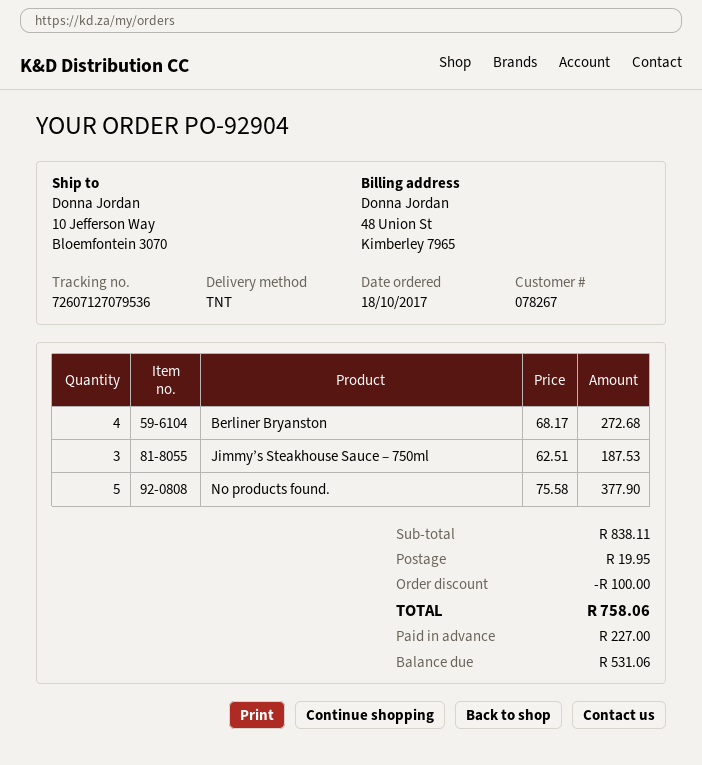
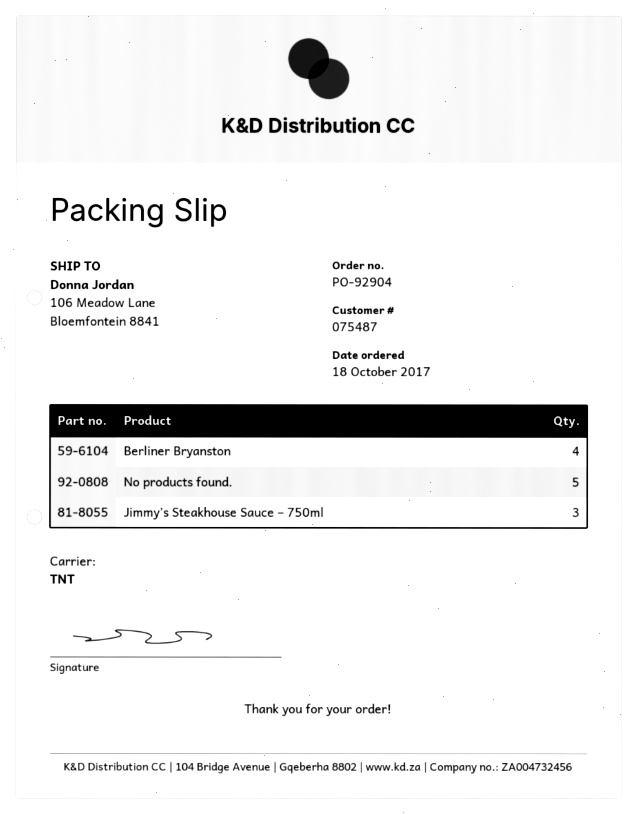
customer number: 078267 -> 075487
ship to: 10 Jefferson Way, Bloemfontein 3070 -> 106 Meadow Lane, Bloemfontein 8841

